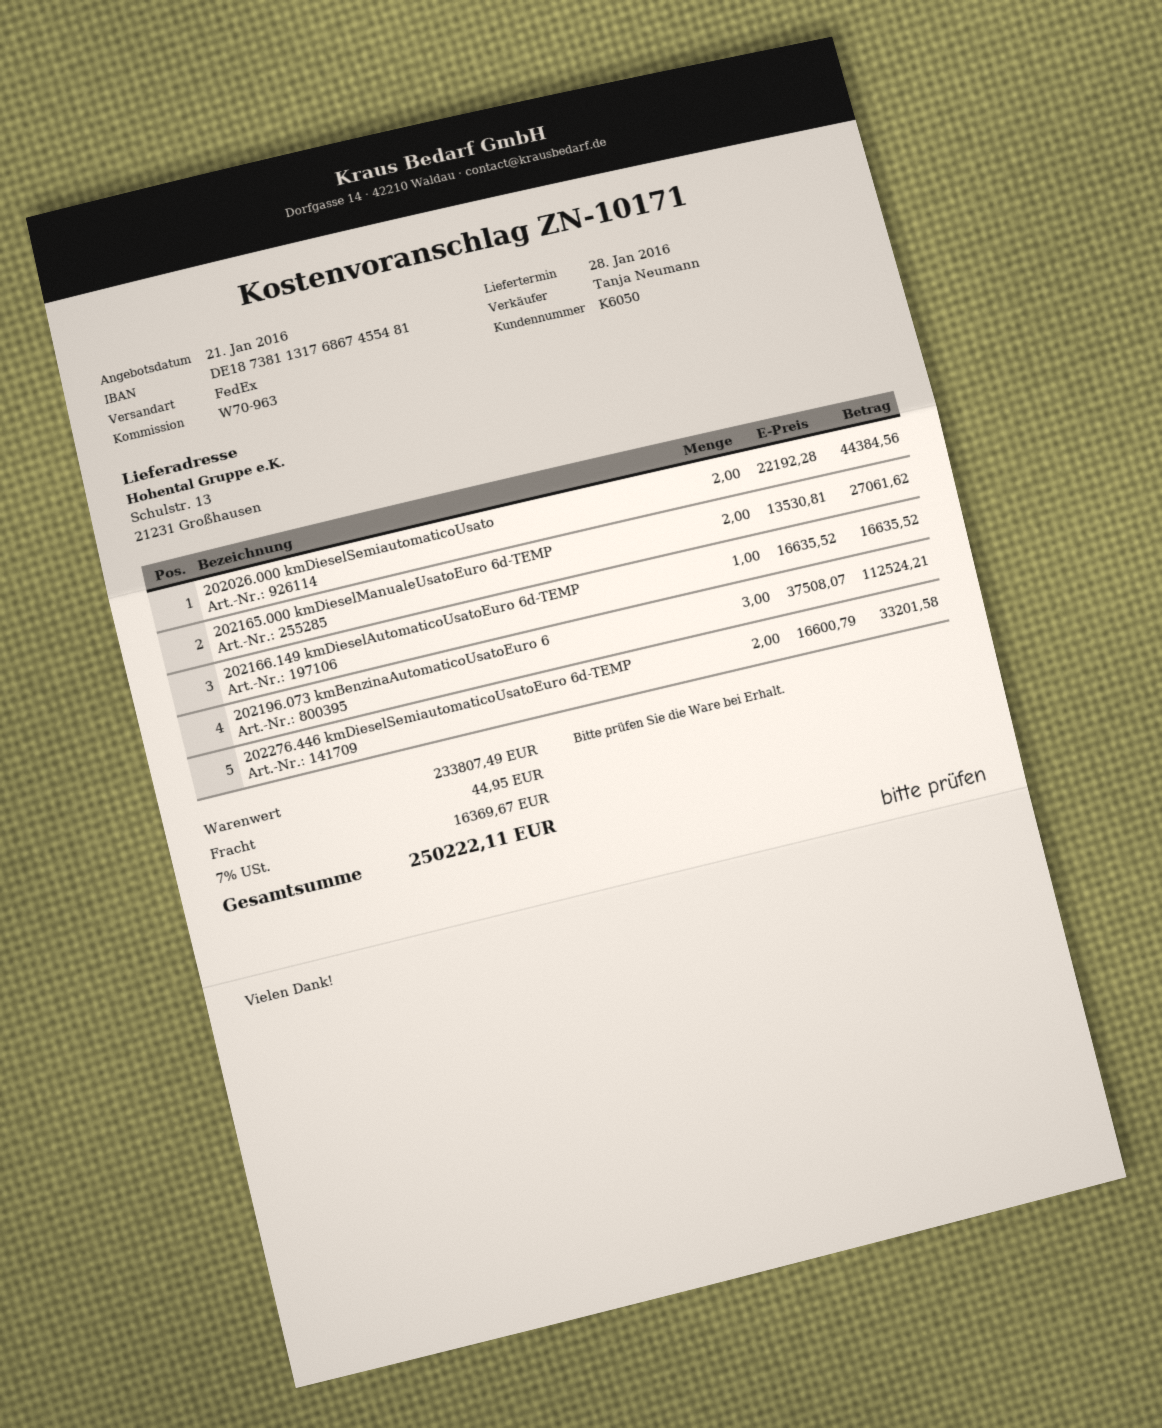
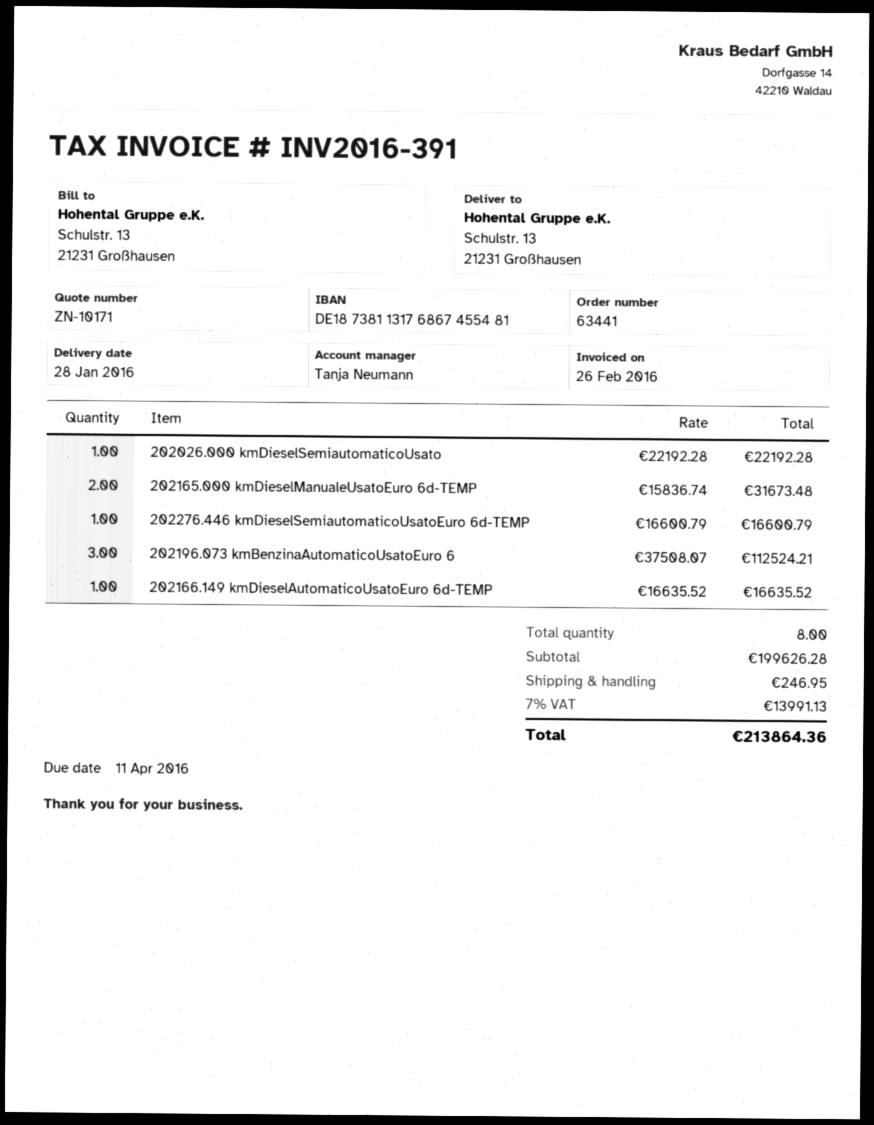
202026.000 kmDieselSemiautomaticoUsato: 2 x 22192.28 = 44384.56 -> 1 x 22192.28 = 22192.28
202165.000 kmDieselManualeUsatoEuro 6d-TEMP: 2 x 13530.81 = 27061.62 -> 2 x 15836.74 = 31673.48
202276.446 kmDieselSemiautomaticoUsatoEuro 6d-TEMP: 2 x 16600.79 = 33201.58 -> 1 x 16600.79 = 16600.79
subtotal: 233807.49 -> 199626.28
shipping: 44.95 -> 246.95
tax: 7% = 16369.67 -> 7% = 13991.13
total: 250222.11 -> 213864.36

